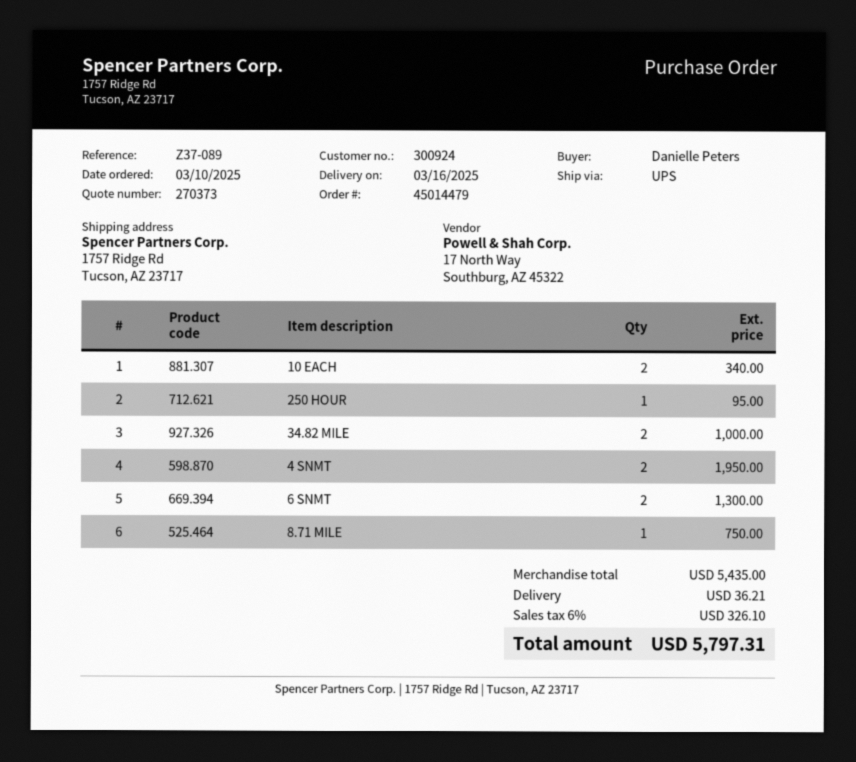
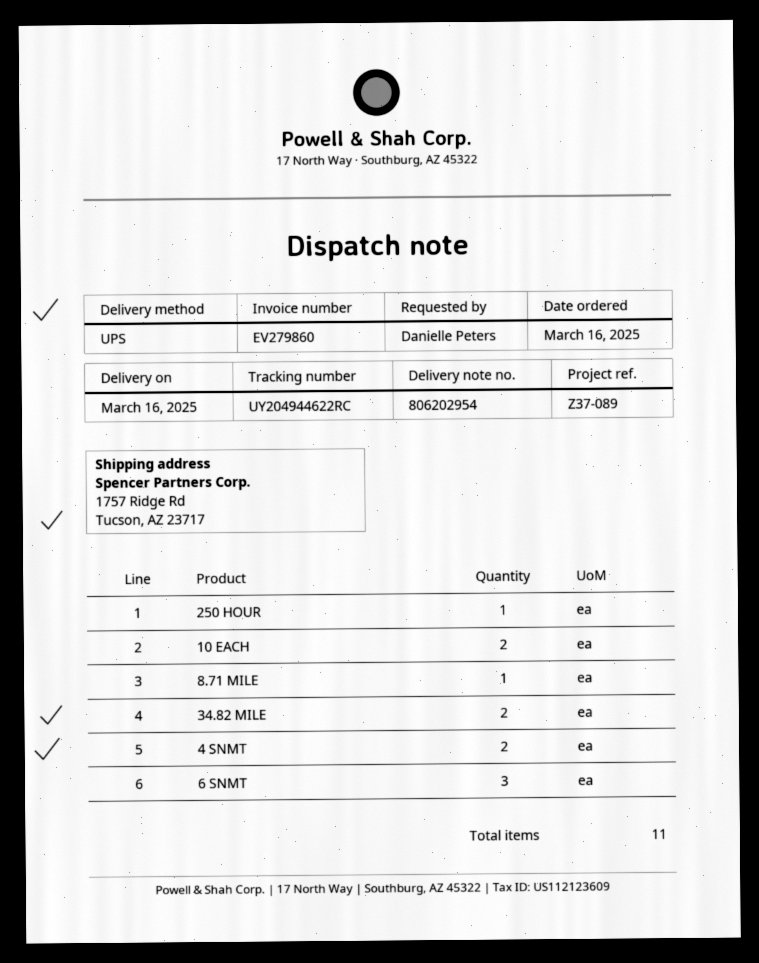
order date: 2025-03-10 -> 2025-03-16
6 SNMT: 2 -> 3

